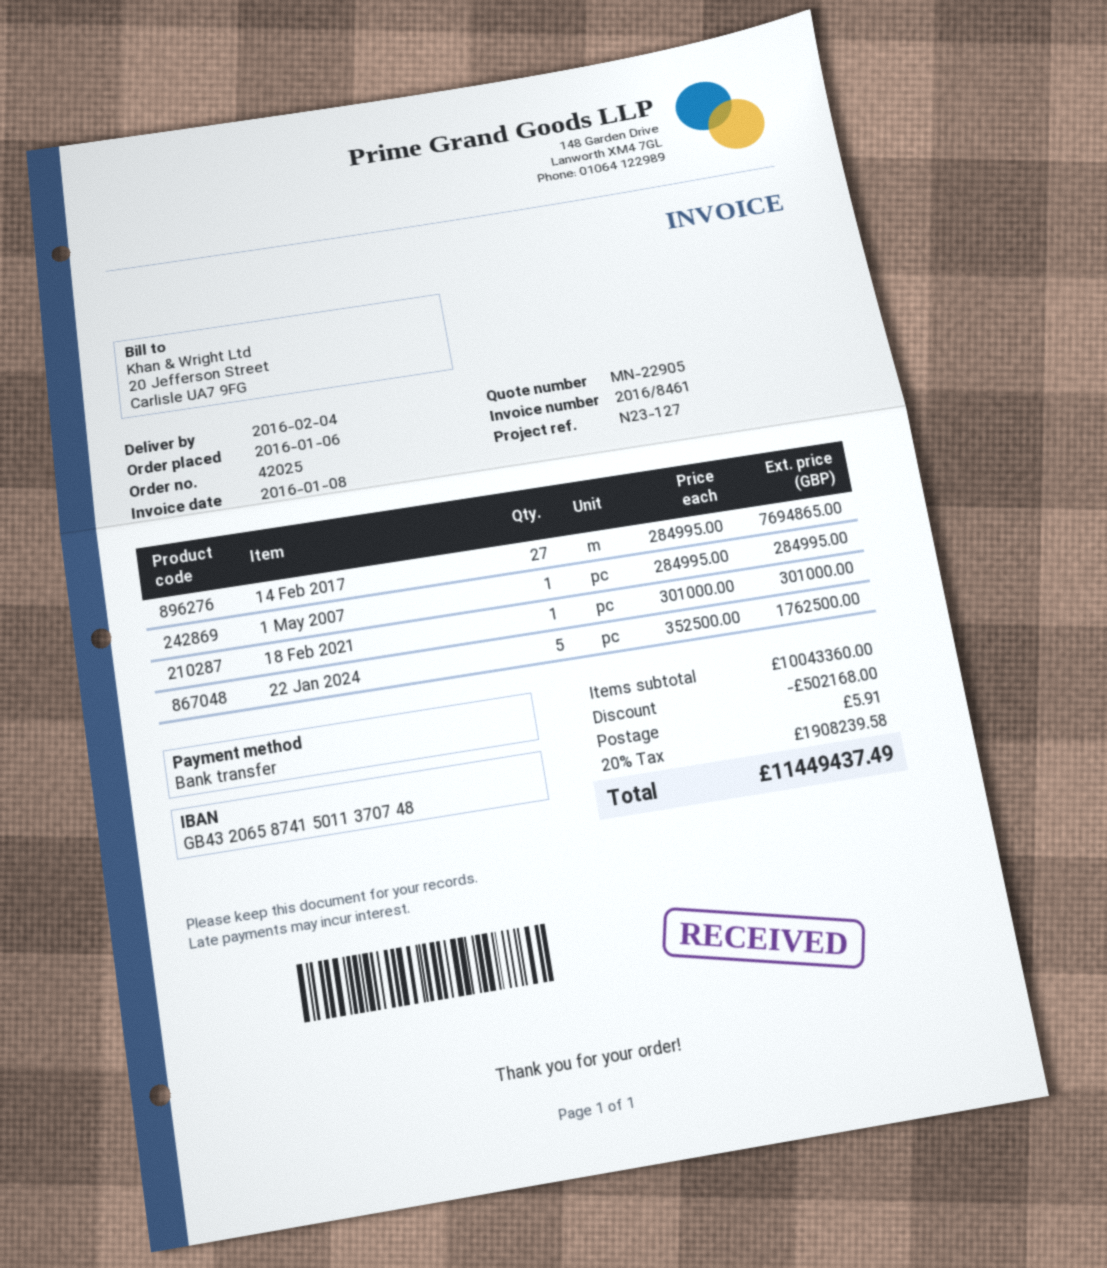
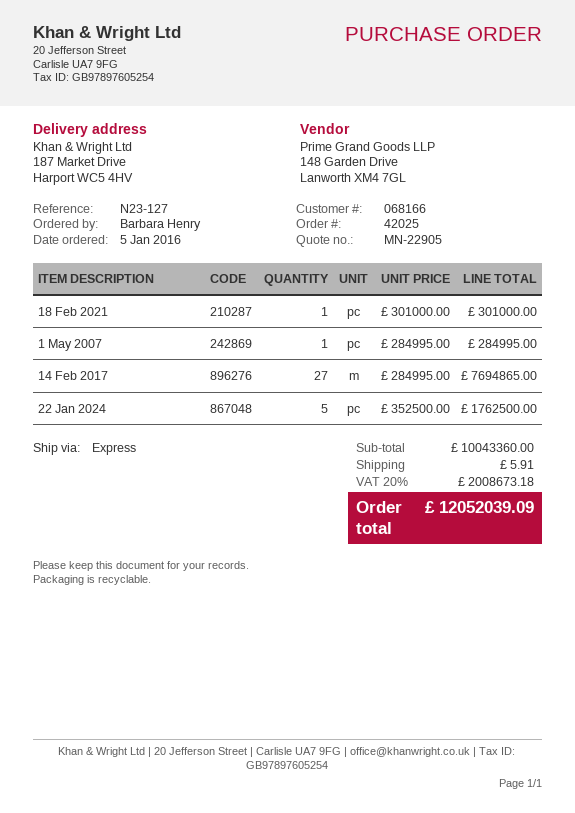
order date: 2016-01-06 -> 2016-01-05
discount: 502168.00 -> none
tax: 20% = 1908239.58 -> 20% = 2008673.18
total: 11449437.49 -> 12052039.09

